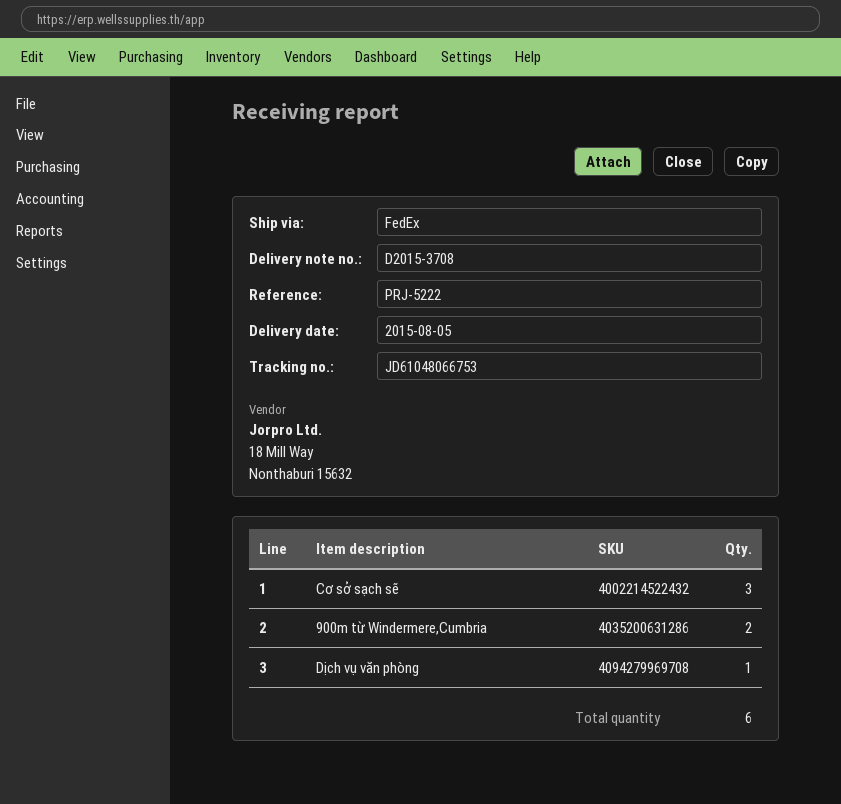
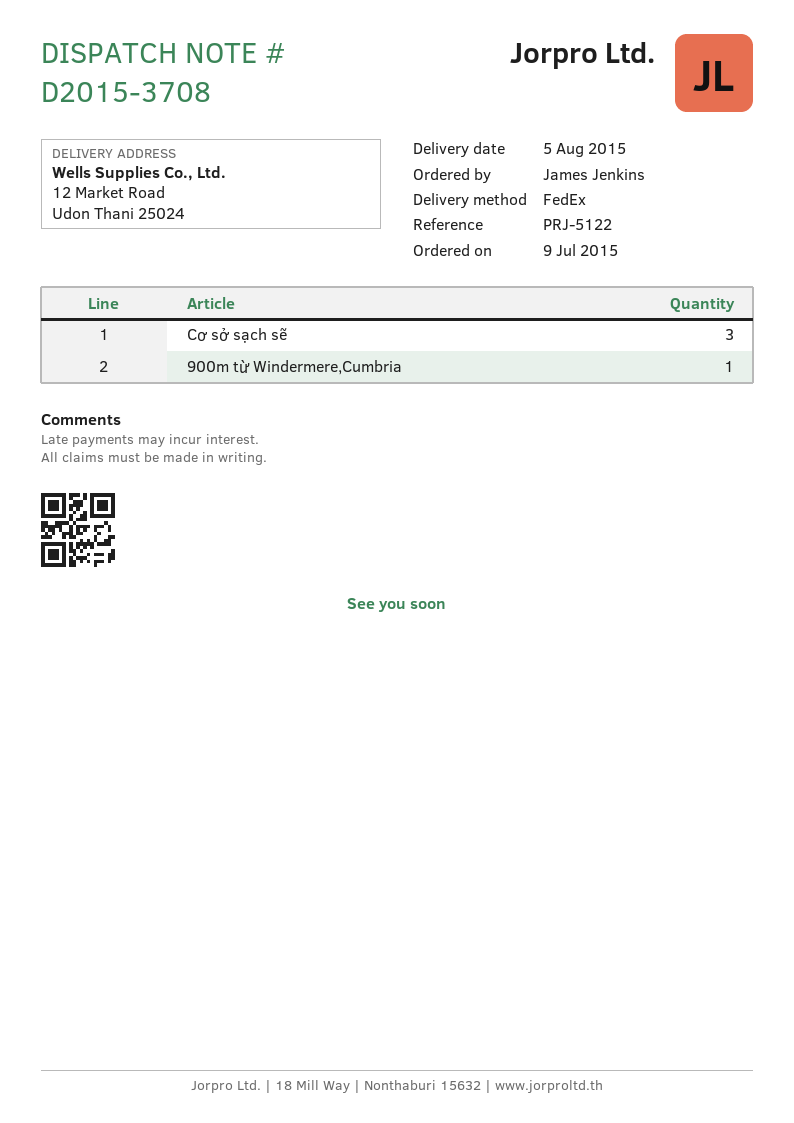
reference: PRJ-5222 -> PRJ-5122
900m từ Windermere,Cumbria: 2 -> 1
Dịch vụ văn phòng: 1 -> none

